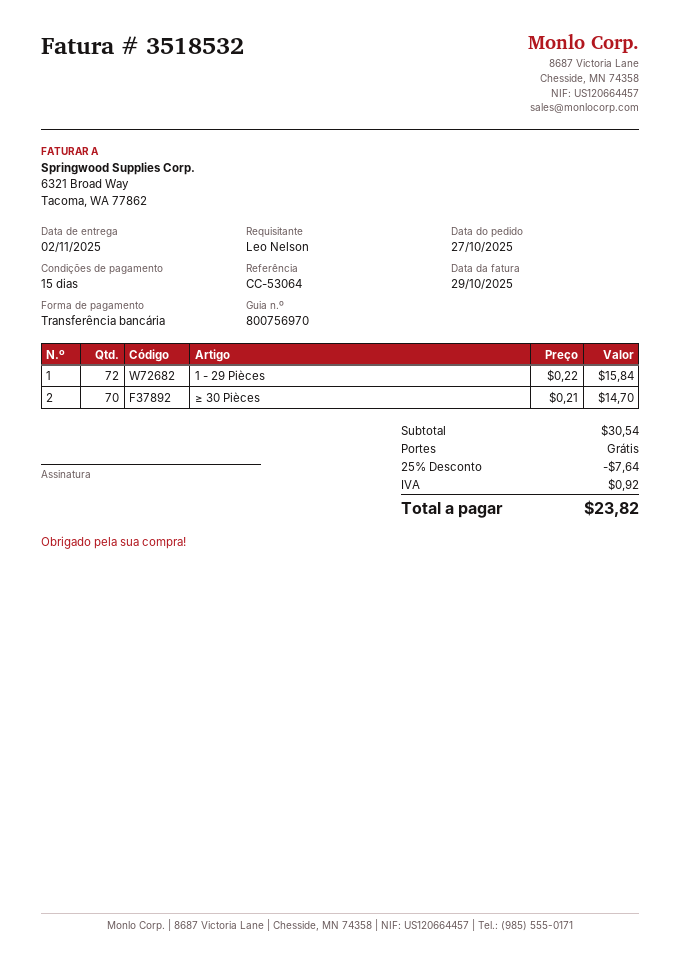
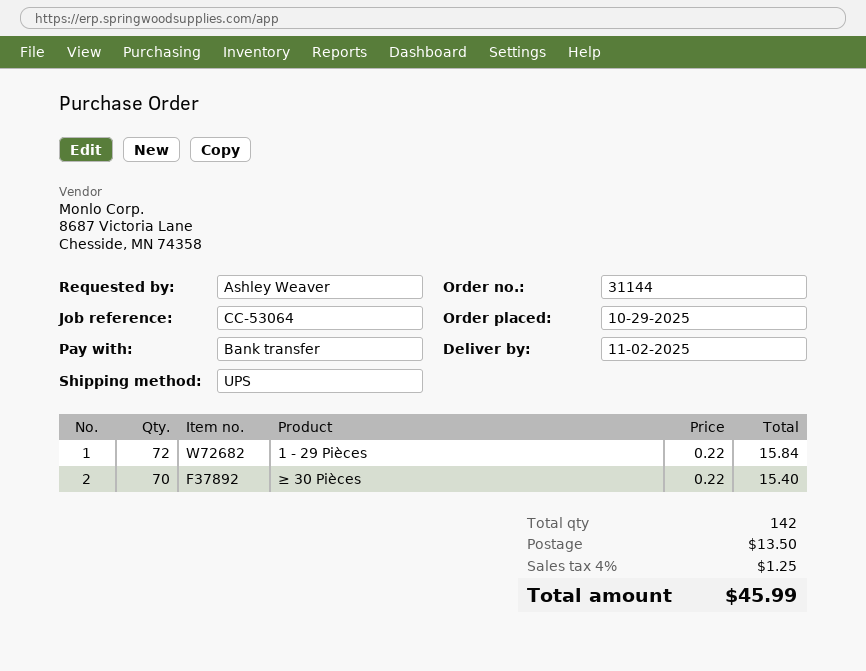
order date: 2025-10-27 -> 2025-10-29
ordered by: Leo Nelson -> Ashley Weaver
≥ 30 Pièces: 70 x 0.21 = 14.70 -> 70 x 0.22 = 15.40
discount: 25% = 7.64 -> none
shipping: 0.00 -> 13.50
tax: 0.92 -> 1.25
total: 23.82 -> 45.99

